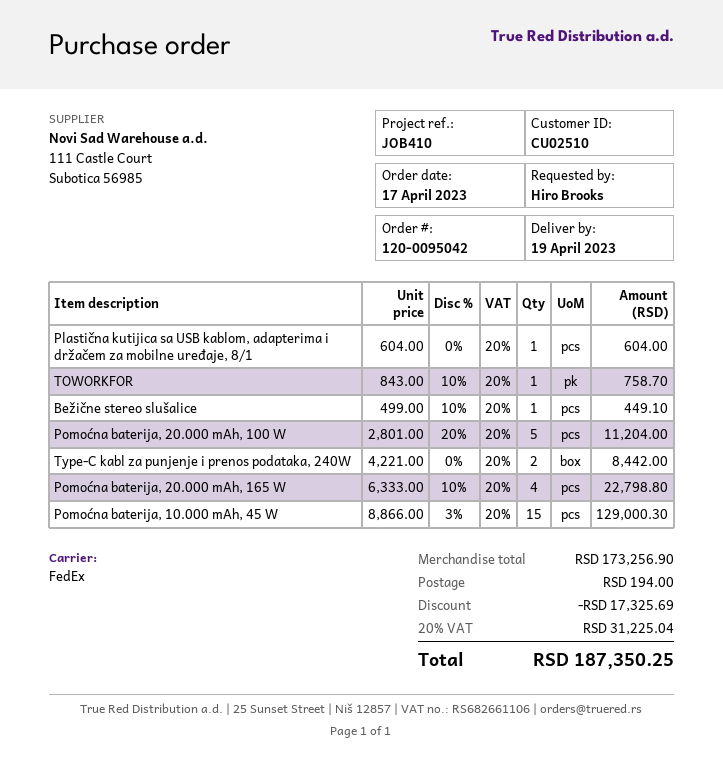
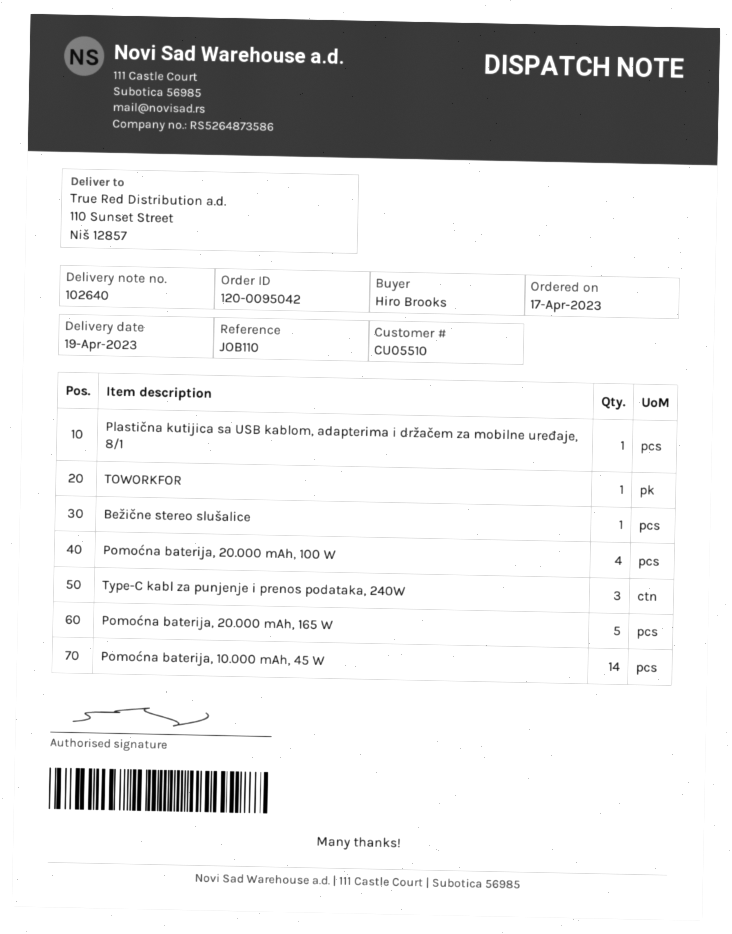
customer number: CU02510 -> CU05510
reference: JOB410 -> JOB110
Pomoćna baterija, 20.000 mAh, 100 W: 5 -> 4
Type-C kabl za punjenje i prenos podataka, 240W: 2 -> 3
Pomoćna baterija, 20.000 mAh, 165 W: 4 -> 5
Pomoćna baterija, 10.000 mAh, 45 W: 15 -> 14

